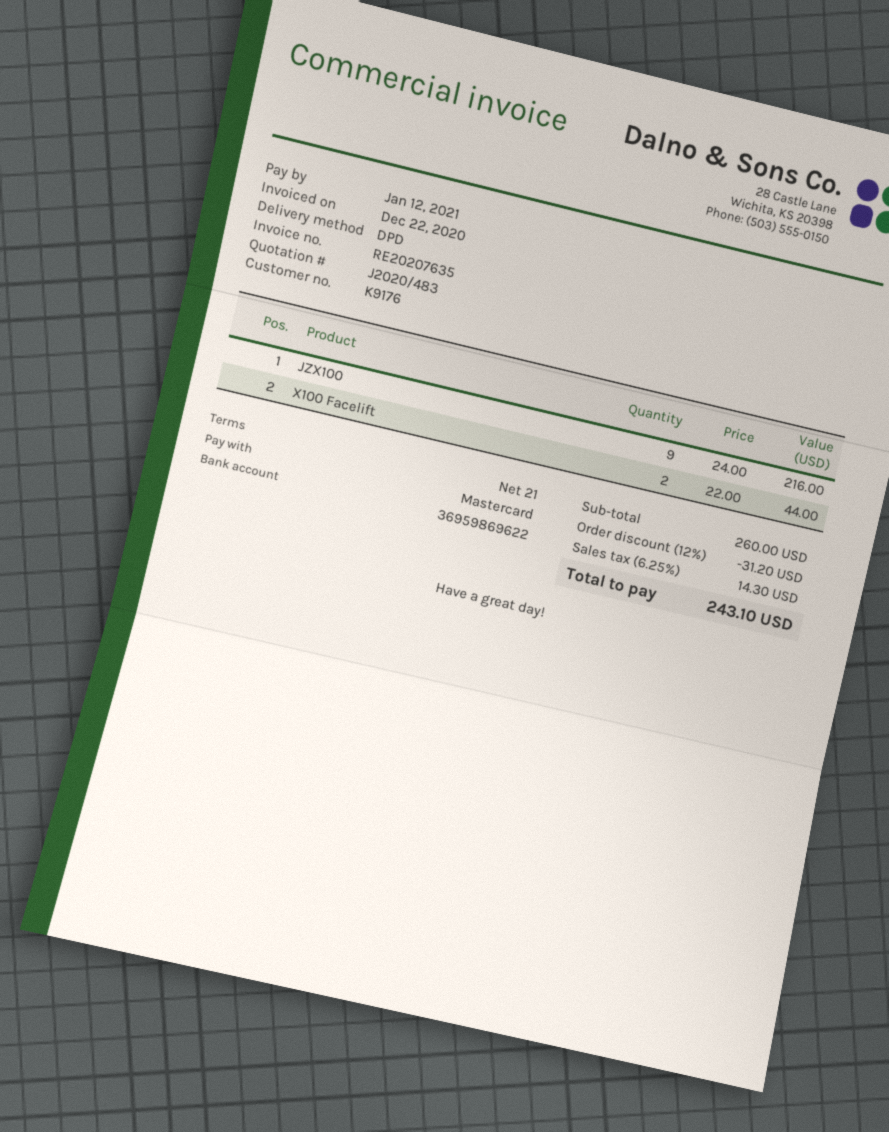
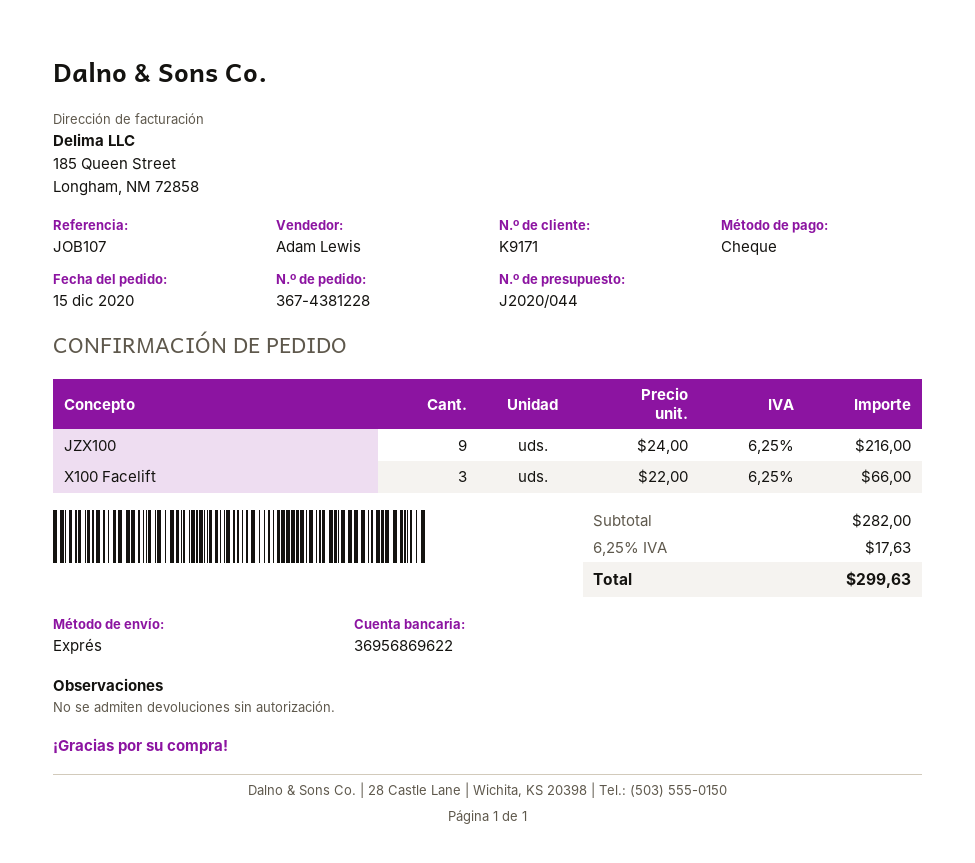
quote number: J2020/483 -> J2020/044
customer number: K9176 -> K9171
payment method: Mastercard -> cheque
bank account: 36959869622 -> 36956869622
shipping method: DPD -> express
X100 Facelift: 2 x 22.00 = 44.00 -> 3 x 22.00 = 66.00
subtotal: 260.00 -> 282.00
discount: 12% = 31.20 -> none
tax: 6.25% = 14.30 -> 6.25% = 17.63
total: 243.10 -> 299.63

